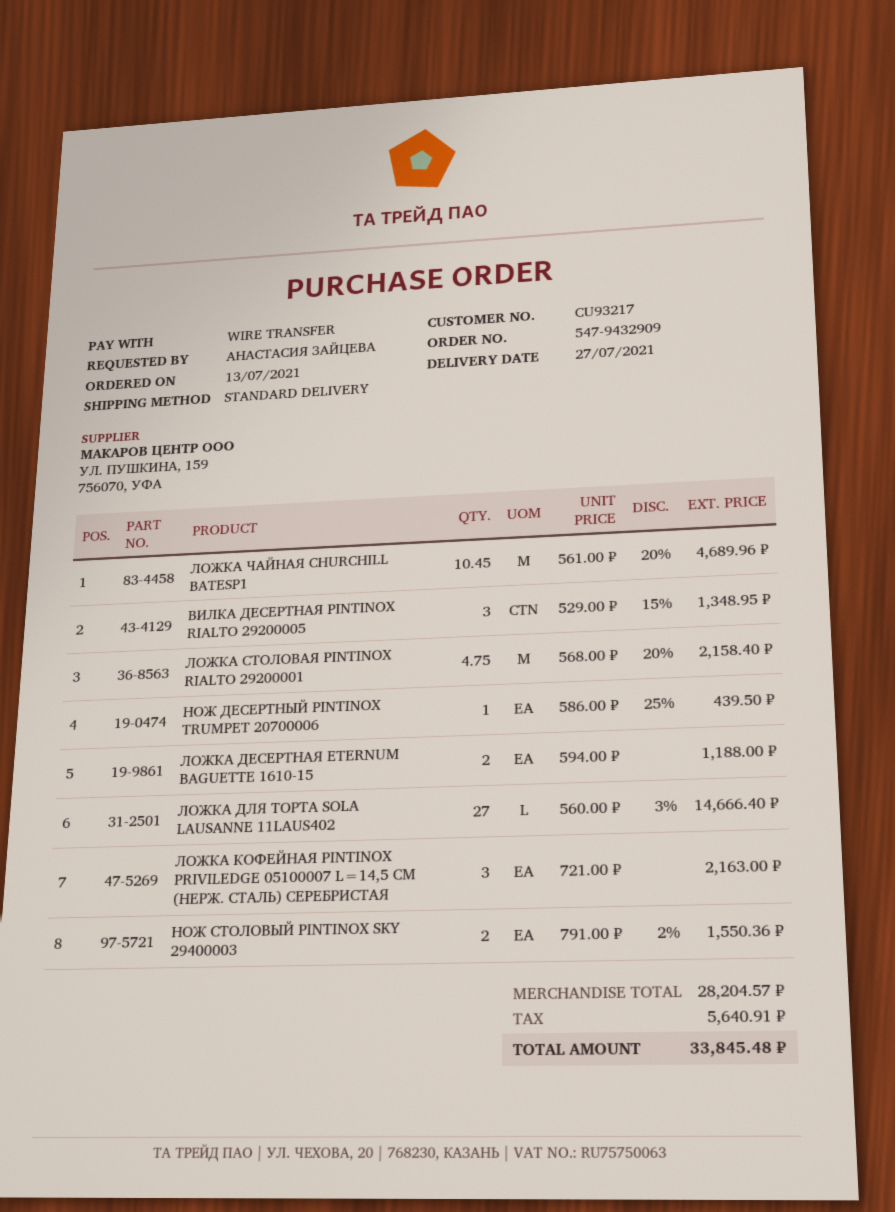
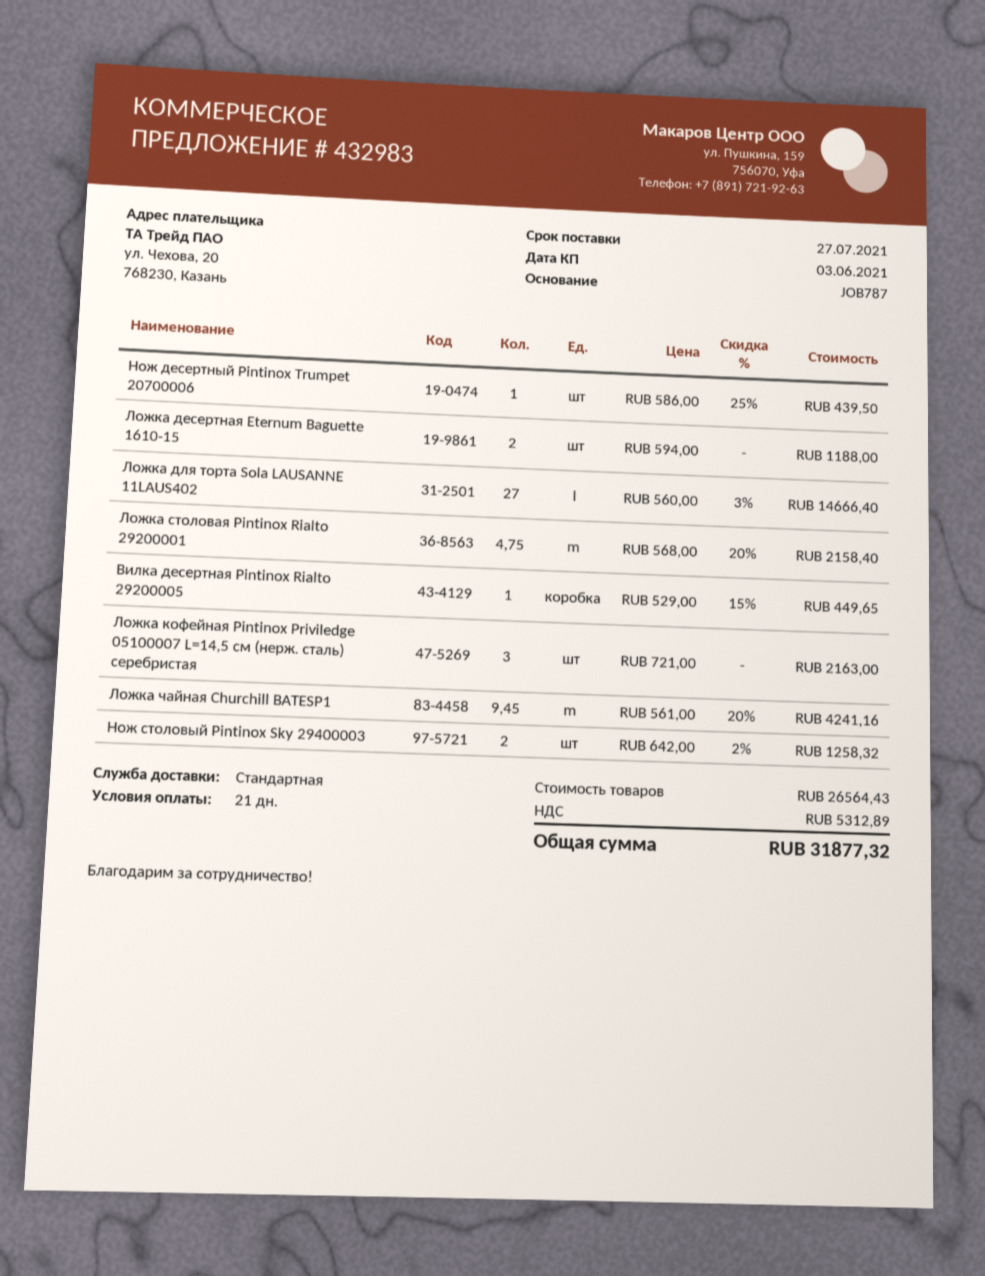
ЛОЖКА ЧАЙНАЯ CHURCHILL BATESP1: 10.45 x 561.00 - 20% = 4689.96 -> 9.45 x 561.00 - 20% = 4241.16
ВИЛКА ДЕСЕРТНАЯ PINTINOX RIALTO 29200005: 3 x 529.00 - 15% = 1348.95 -> 1 x 529.00 - 15% = 449.65
НОЖ СТОЛОВЫЙ PINTINOX SKY 29400003: 2 x 791.00 - 2% = 1550.36 -> 2 x 642.00 - 2% = 1258.32
subtotal: 28204.57 -> 26564.43
tax: 5640.91 -> 5312.89
total: 33845.48 -> 31877.32

